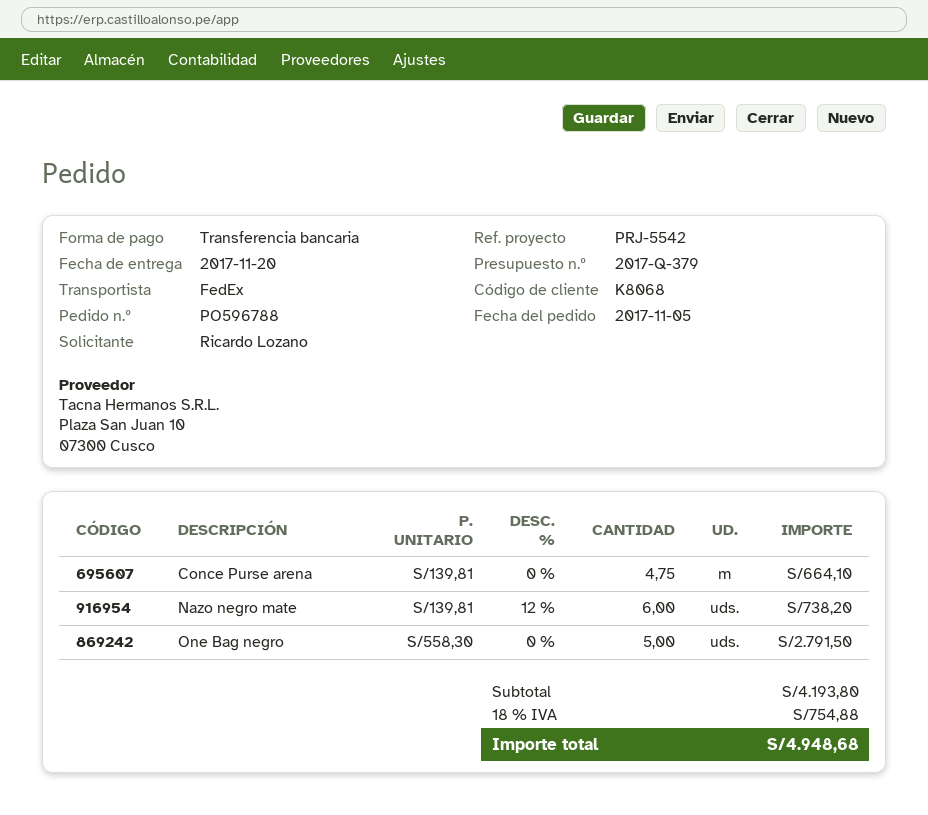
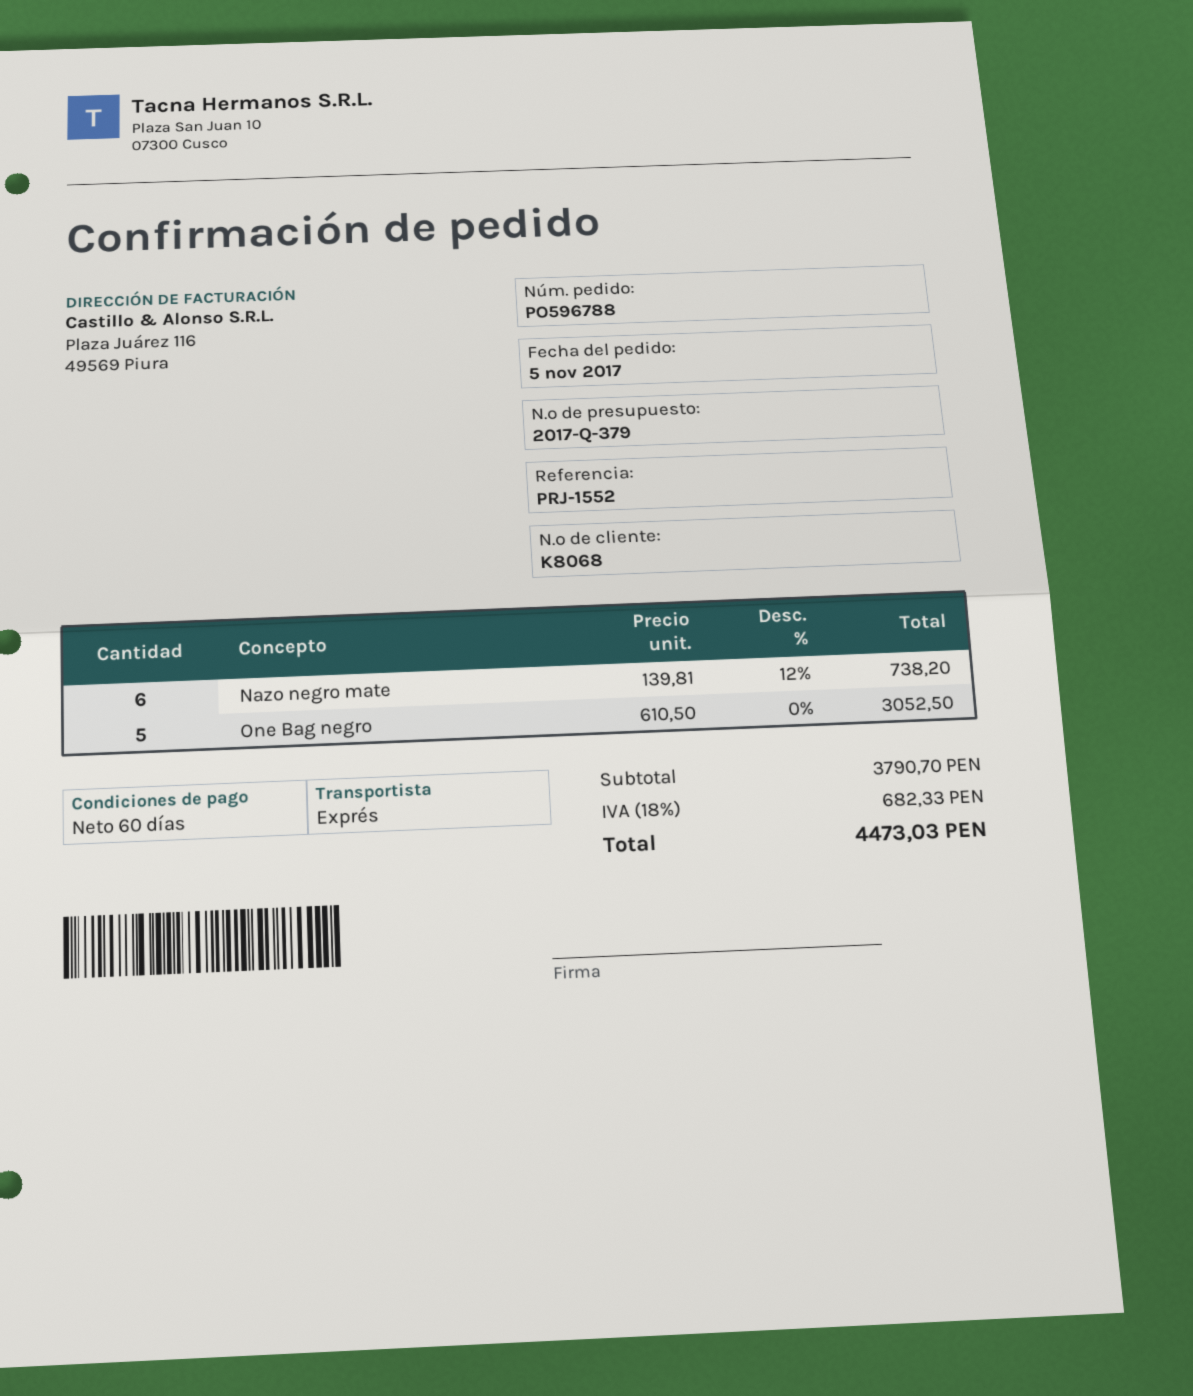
reference: PRJ-5542 -> PRJ-1552
shipping method: FedEx -> express
Conce Purse arena: 4.75 x 139.81 = 664.10 -> none
One Bag negro: 5 x 558.30 = 2791.50 -> 5 x 610.50 = 3052.50
subtotal: 4193.80 -> 3790.70
tax: 18% = 754.88 -> 18% = 682.33
total: 4948.68 -> 4473.03

